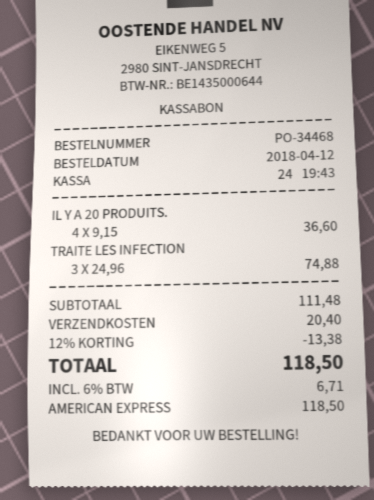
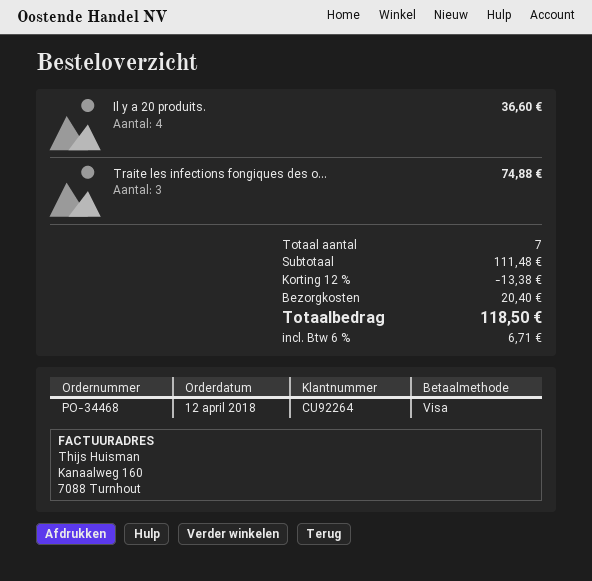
payment method: American Express -> Visa

